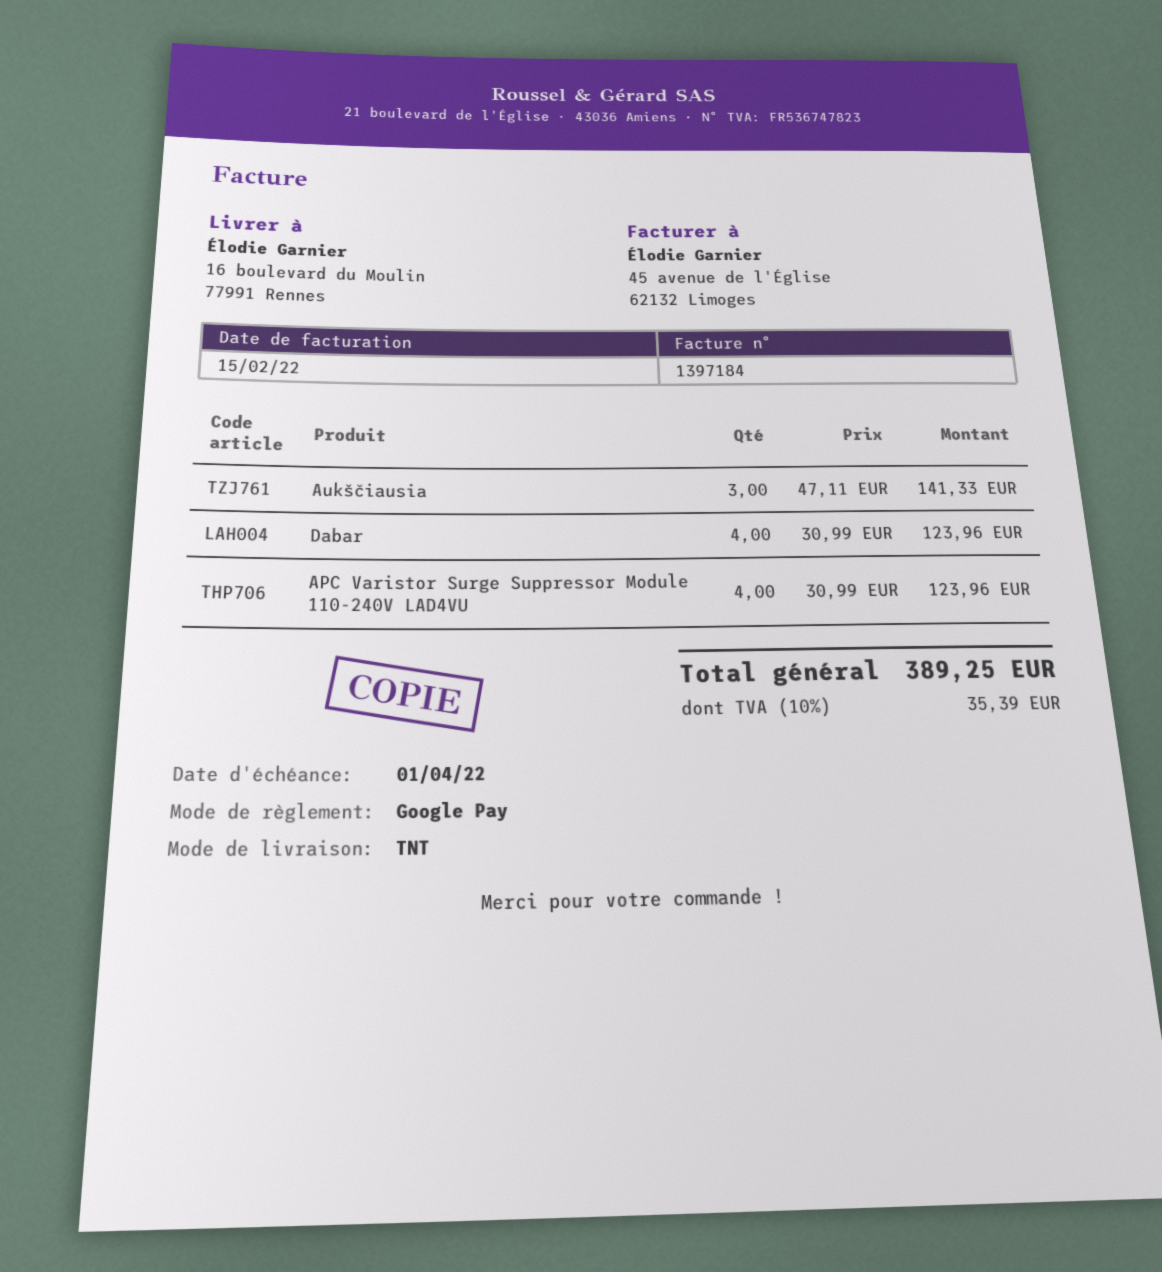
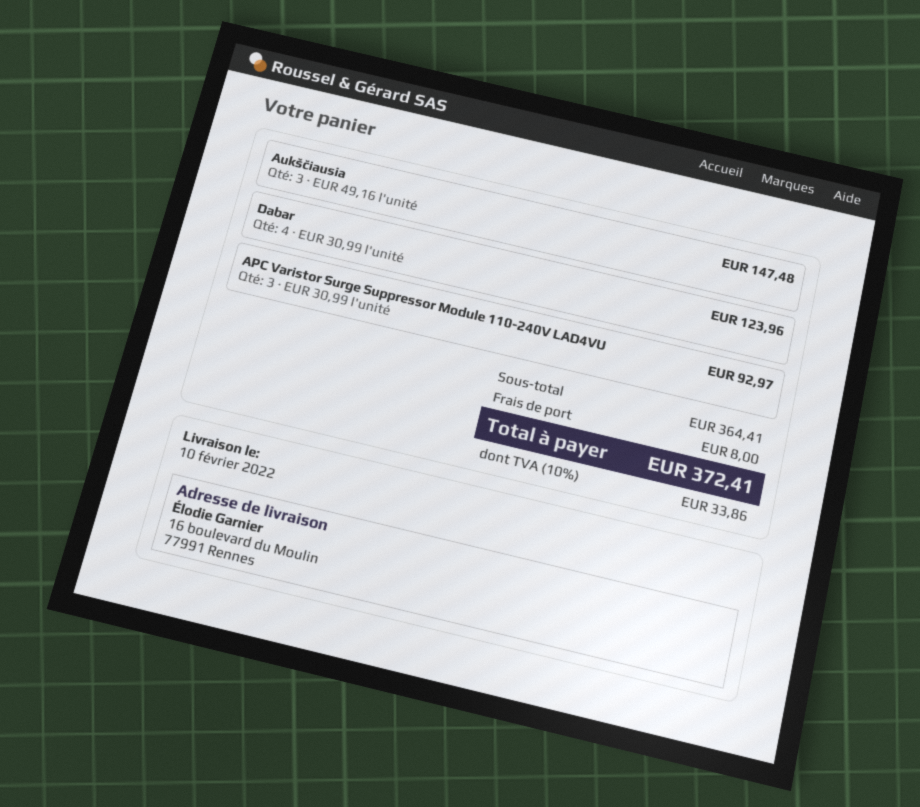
Aukščiausia: 3 x 47.11 = 141.33 -> 3 x 49.16 = 147.48
APC Varistor Surge Suppressor Module 110-240V LAD4VU: 4 x 30.99 = 123.96 -> 3 x 30.99 = 92.97
shipping: none -> 8.00
tax: 10% = 35.39 -> 10% = 33.86
total: 389.25 -> 372.41

